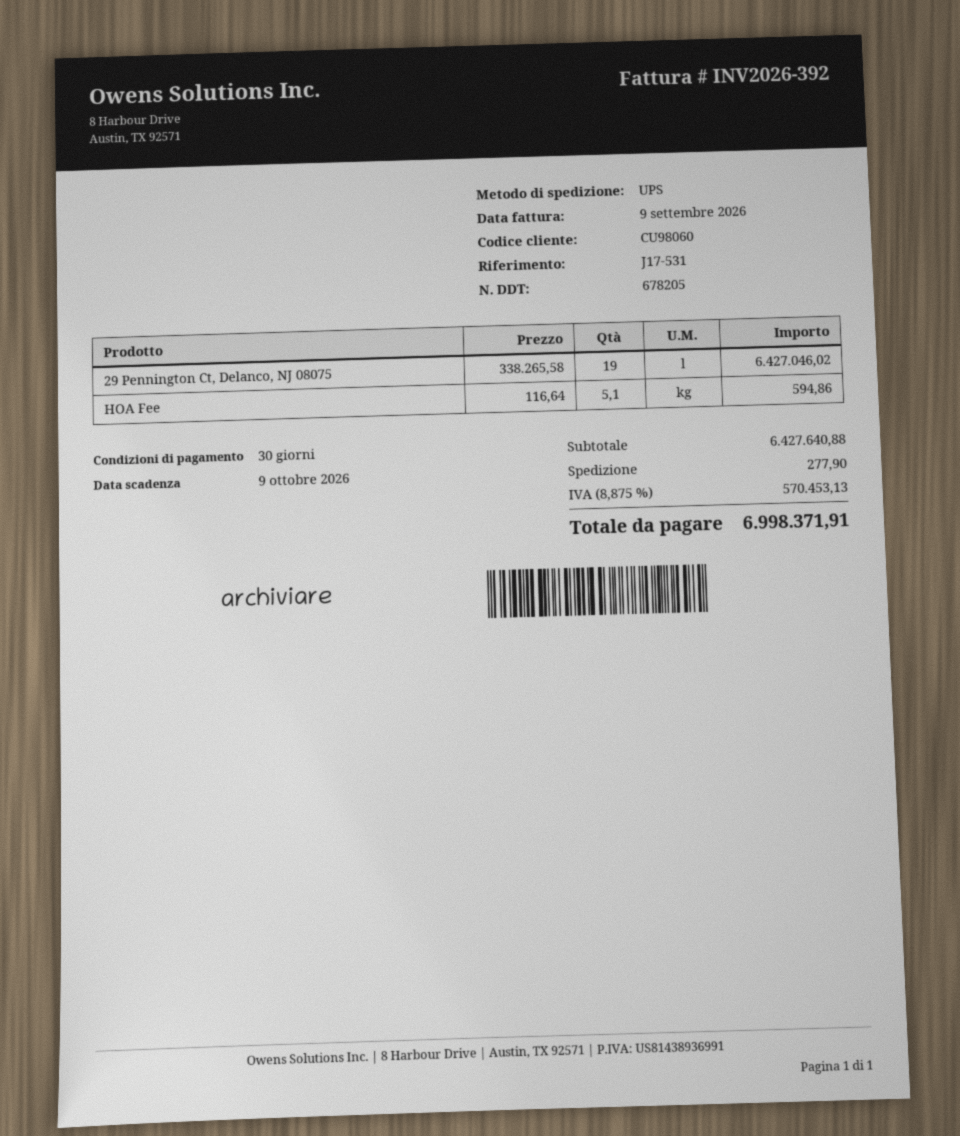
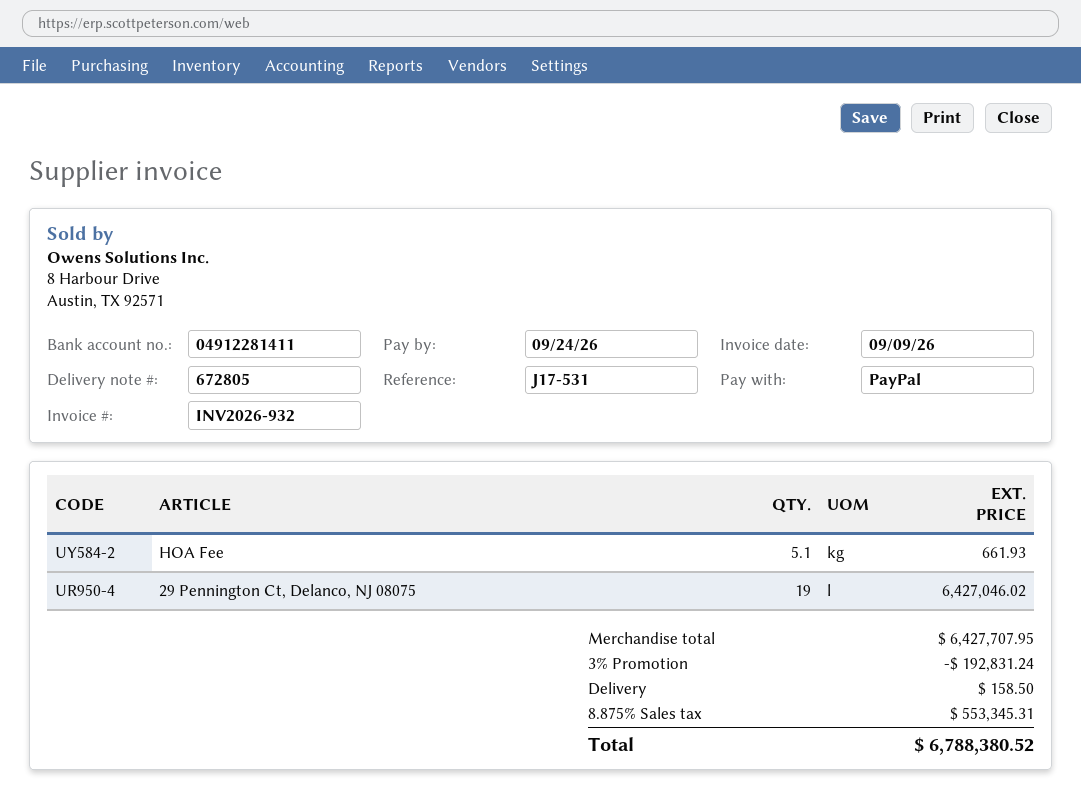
delivery note number: 678205 -> 672805
invoice number: INV2026-392 -> INV2026-932
due date: 2026-10-09 -> 2026-09-24
HOA Fee: 5.1 for 594.86 -> 5.1 for 661.93
subtotal: 6427640.88 -> 6427707.95
discount: none -> 3% = 192831.24
shipping: 277.90 -> 158.50
tax: 8.875% = 570453.13 -> 8.875% = 553345.31
total: 6998371.91 -> 6788380.52

